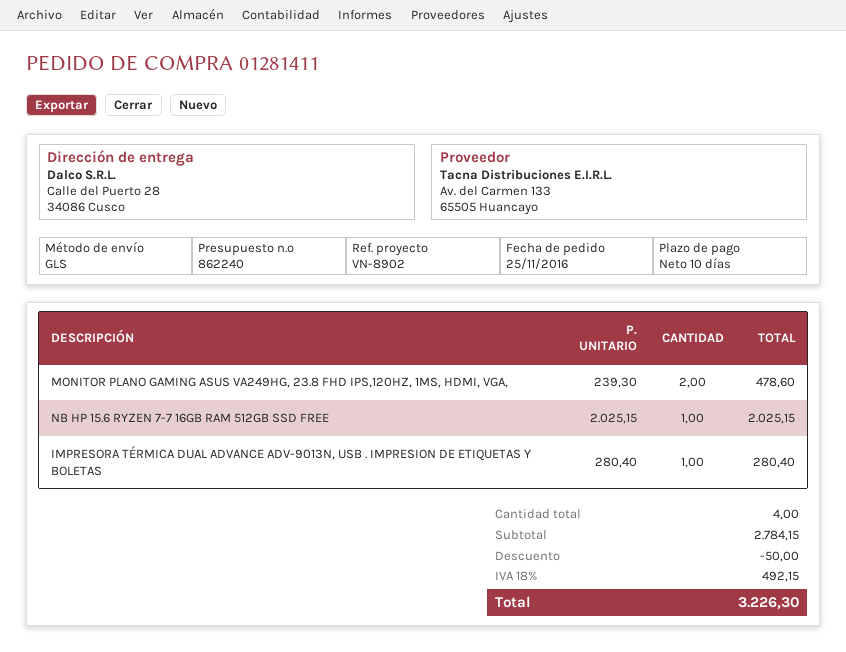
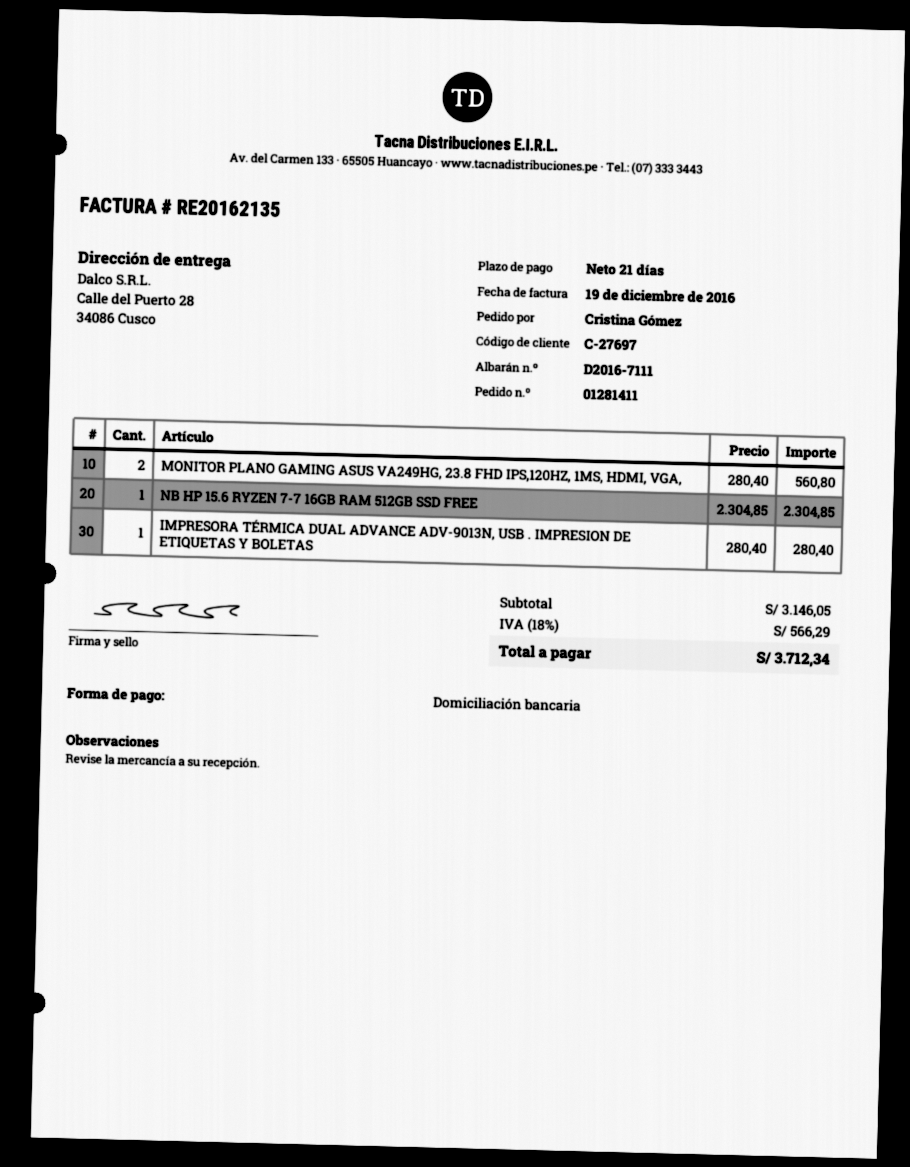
payment terms: 10 days -> 21 days
MONITOR PLANO GAMING ASUS VA249HG, 23.8 FHD IPS,120HZ, 1MS, HDMI, VGA,: 2 x 239.30 = 478.60 -> 2 x 280.40 = 560.80
NB HP 15.6 RYZEN 7-7 16GB RAM 512GB SSD FREE: 1 x 2025.15 = 2025.15 -> 1 x 2304.85 = 2304.85
subtotal: 2784.15 -> 3146.05
discount: 50.00 -> none
tax: 18% = 492.15 -> 18% = 566.29
total: 3226.30 -> 3712.34

